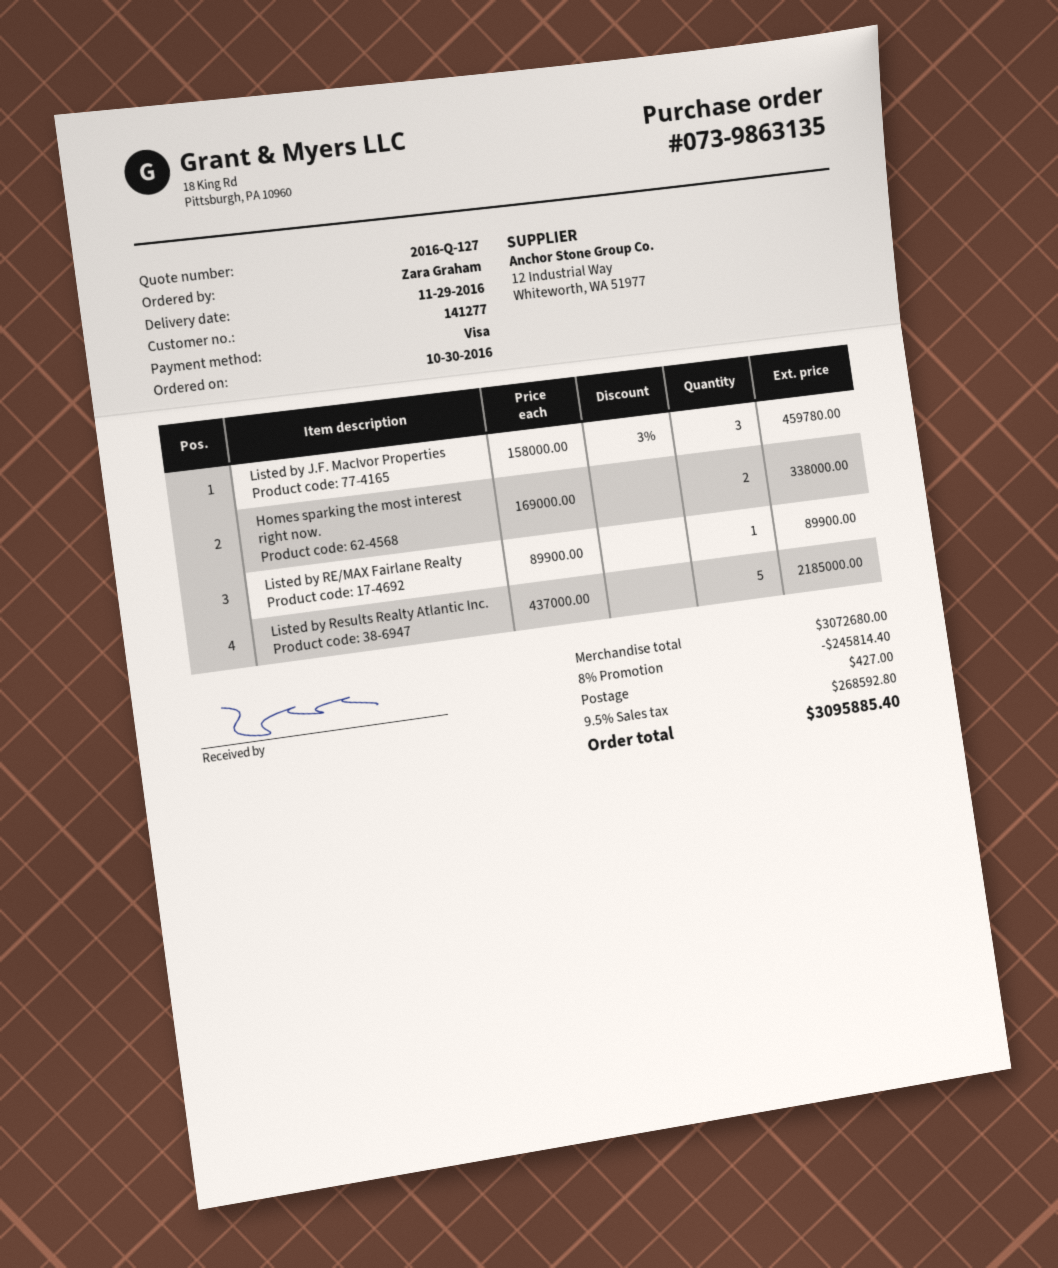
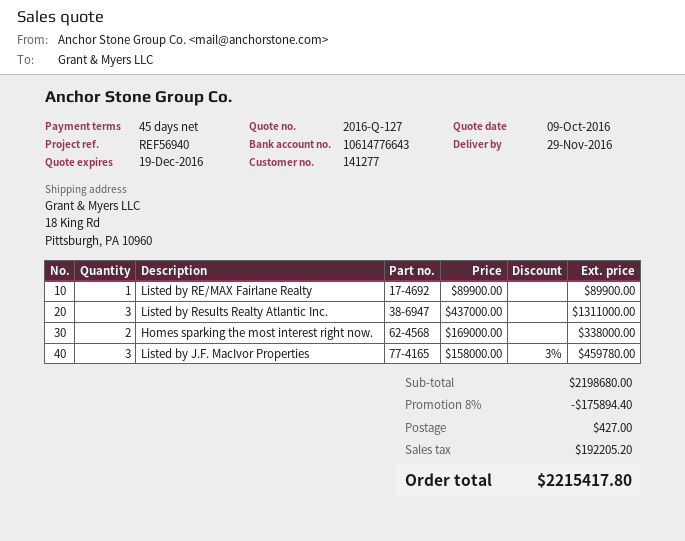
Listed by Results Realty Atlantic Inc.: 5 x 437000.00 = 2185000.00 -> 3 x 437000.00 = 1311000.00
subtotal: 3072680.00 -> 2198680.00
discount: 8% = 245814.40 -> 8% = 175894.40
tax: 268592.80 -> 192205.20
total: 3095885.40 -> 2215417.80

